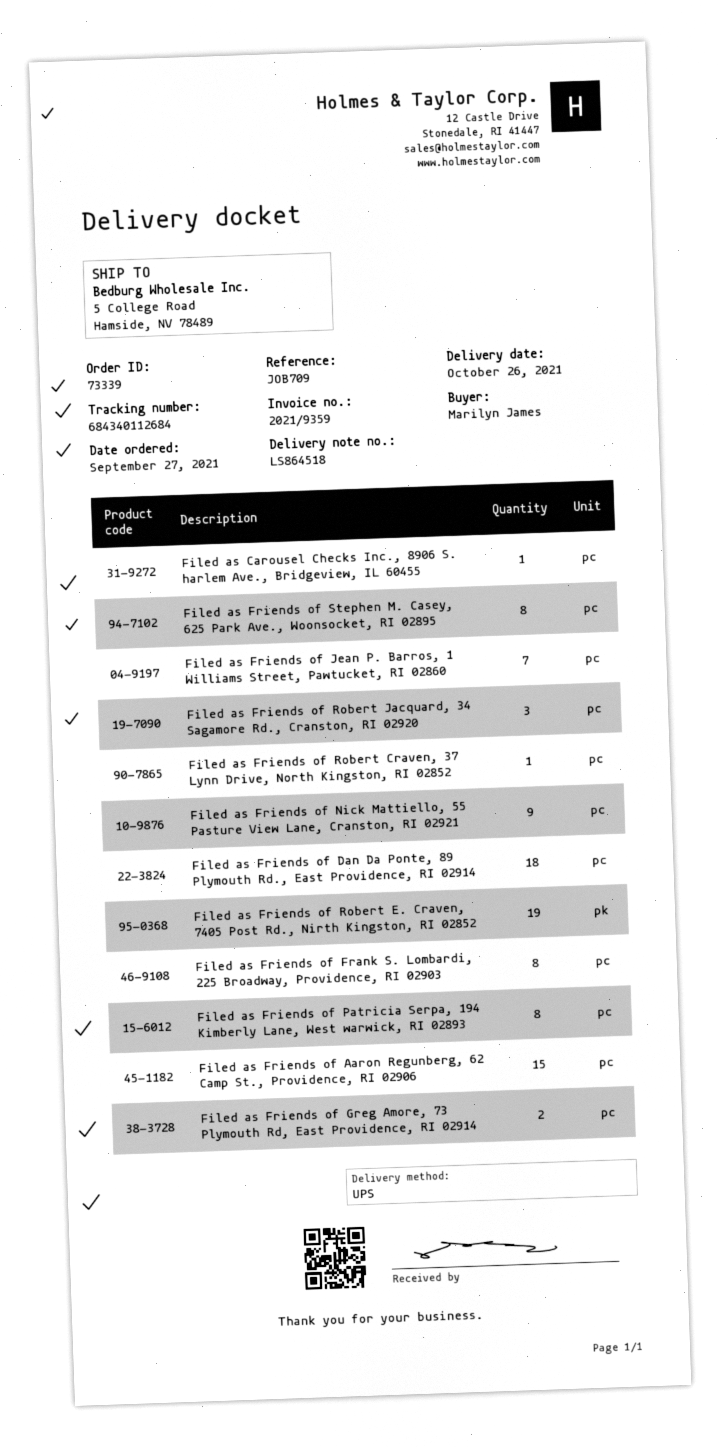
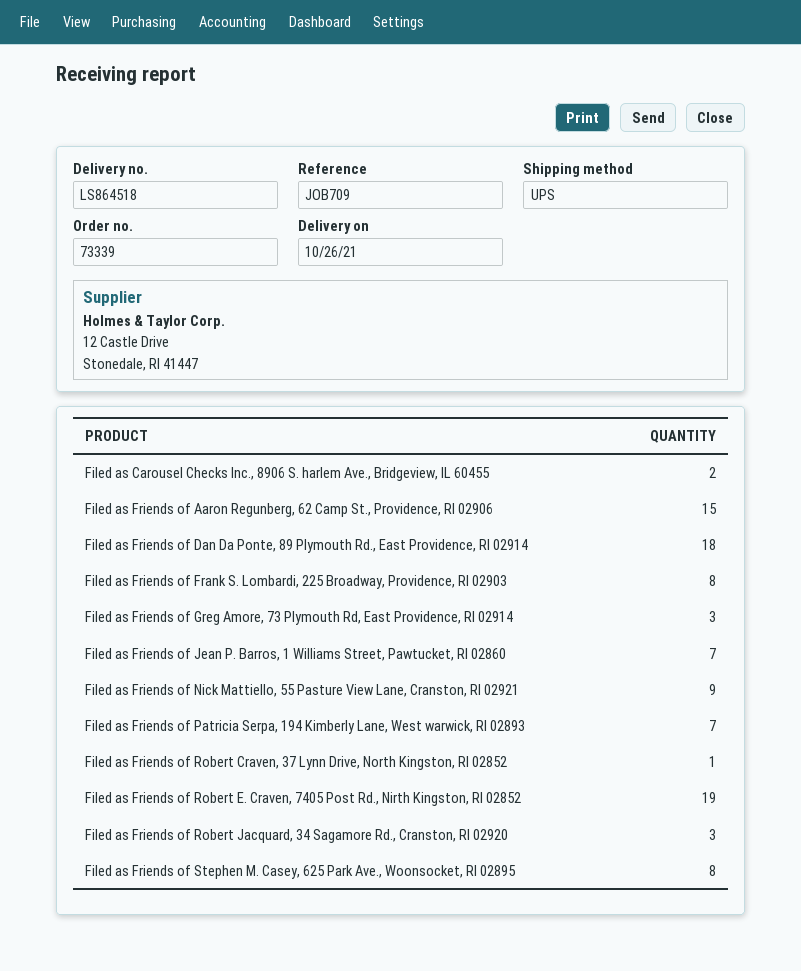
Filed as Carousel Checks Inc., 8906 S. harlem Ave., Bridgeview, IL 60455: 1 -> 2
Filed as Friends of Patricia Serpa, 194 Kimberly Lane, West warwick, RI 02893: 8 -> 7
Filed as Friends of Greg Amore, 73 Plymouth Rd, East Providence, RI 02914: 2 -> 3

